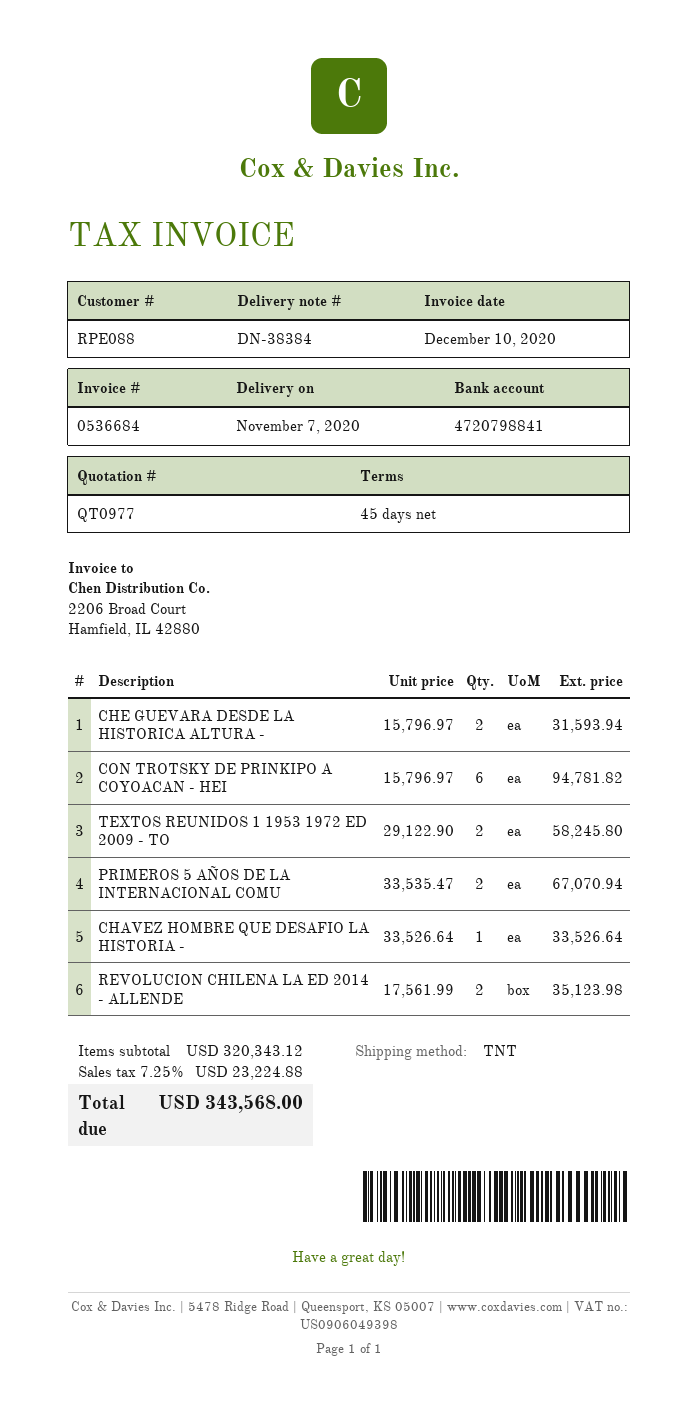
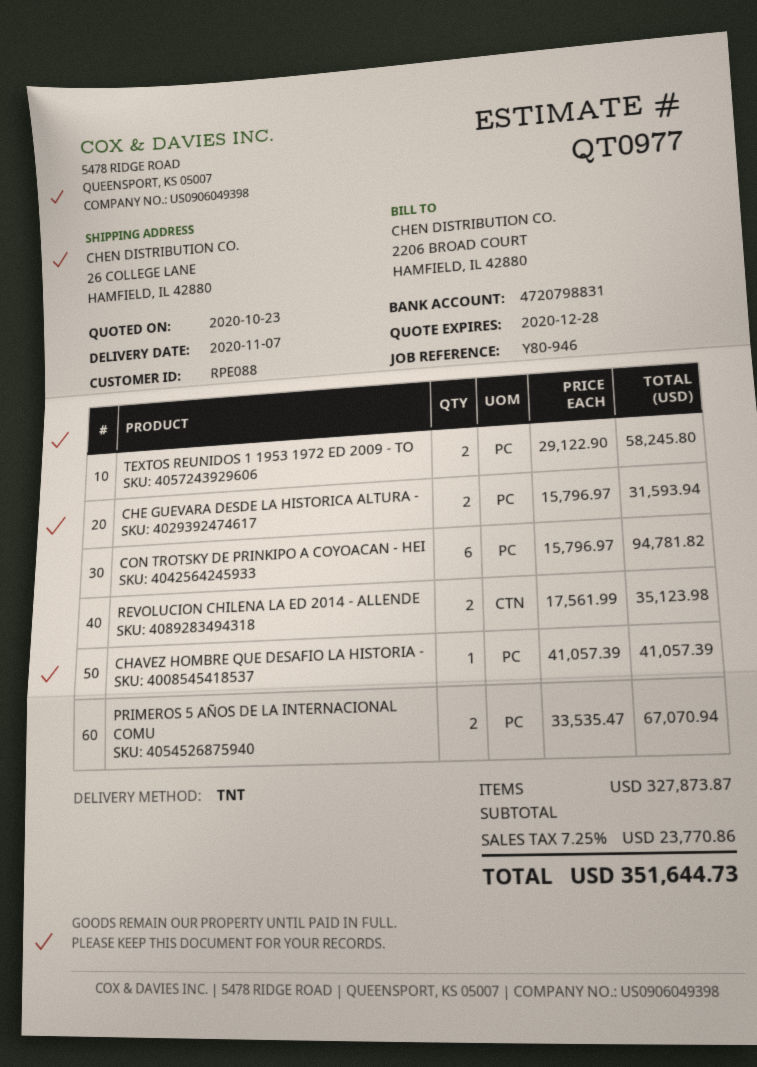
bank account: 4720798841 -> 4720798831
CHAVEZ HOMBRE QUE DESAFIO LA HISTORIA -: 1 x 33526.64 = 33526.64 -> 1 x 41057.39 = 41057.39
subtotal: 320343.12 -> 327873.87
tax: 7.25% = 23224.88 -> 7.25% = 23770.86
total: 343568.00 -> 351644.73

